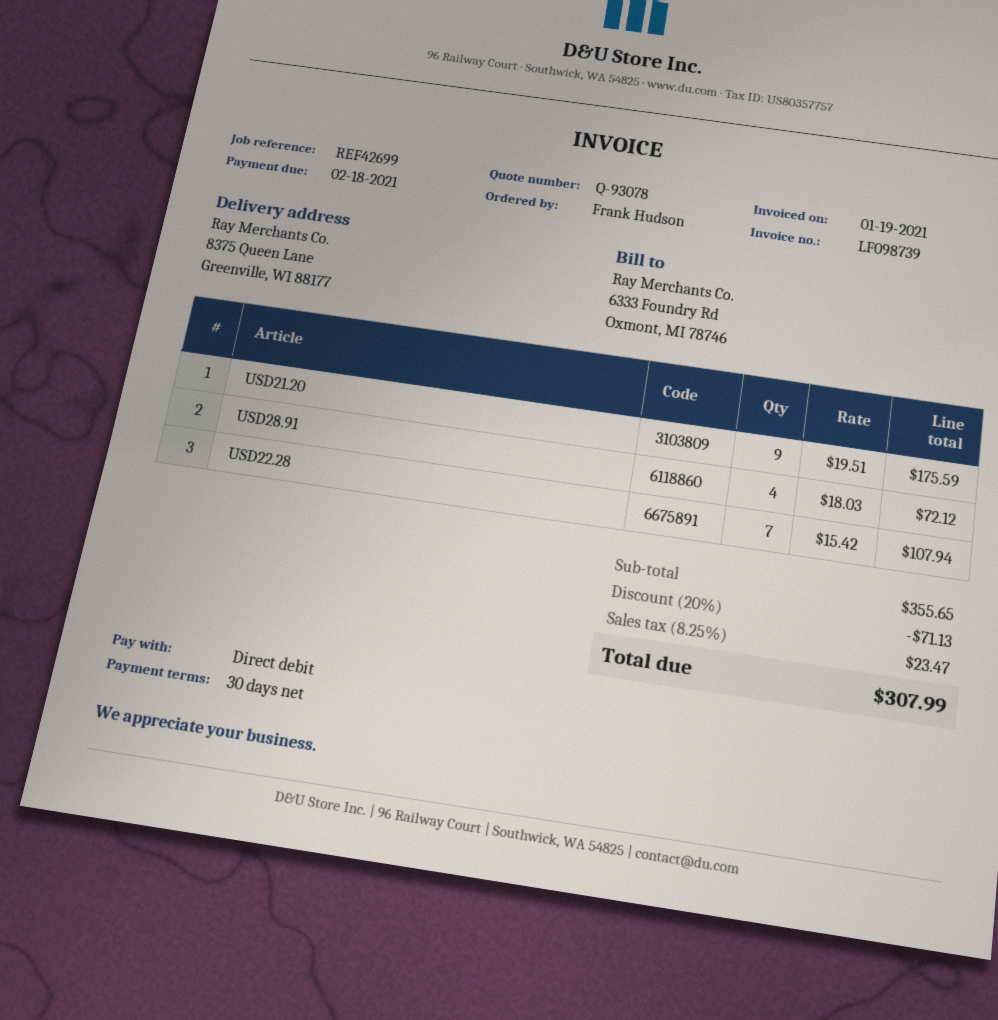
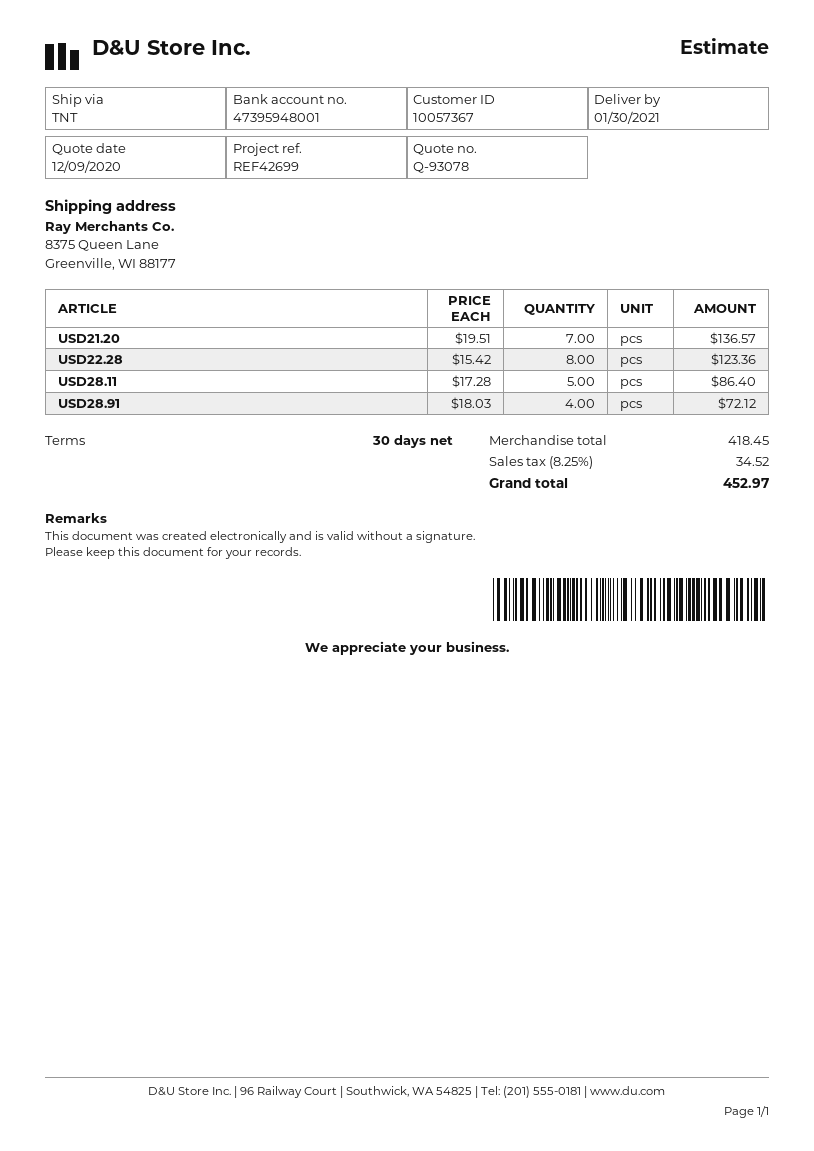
USD21.20: 9 x 19.51 = 175.59 -> 7 x 19.51 = 136.57
USD22.28: 7 x 15.42 = 107.94 -> 8 x 15.42 = 123.36
USD28.11: none -> 5 x 17.28 = 86.40
subtotal: 355.65 -> 418.45
discount: 20% = 71.13 -> none
tax: 8.25% = 23.47 -> 8.25% = 34.52
total: 307.99 -> 452.97

